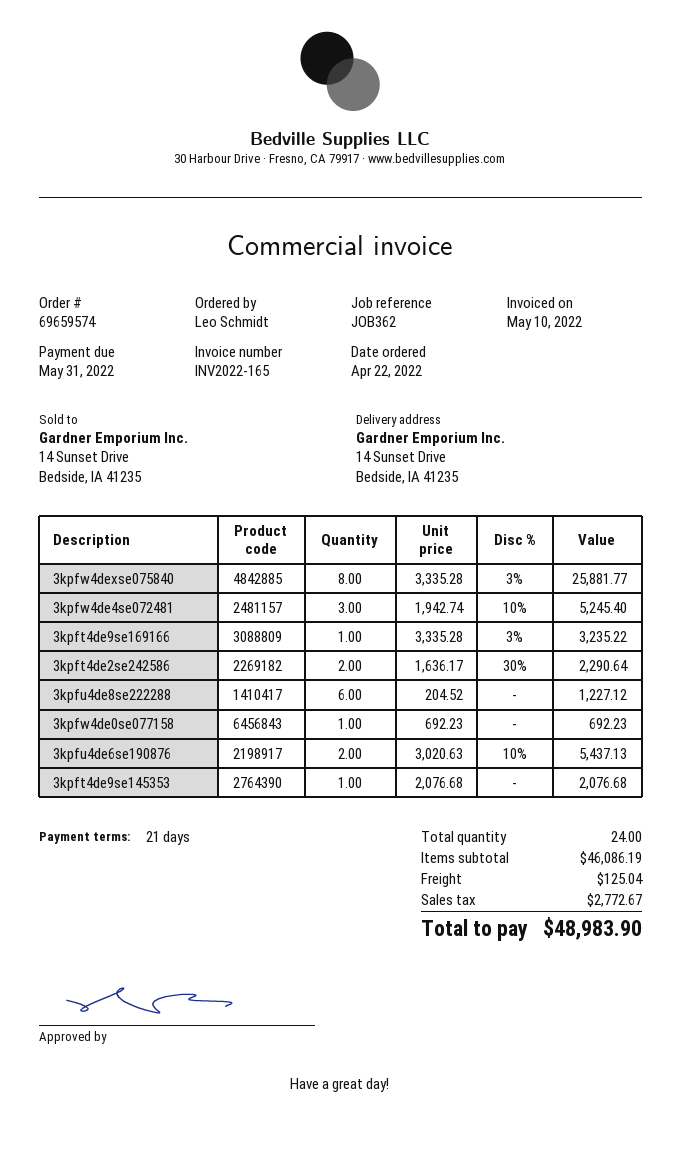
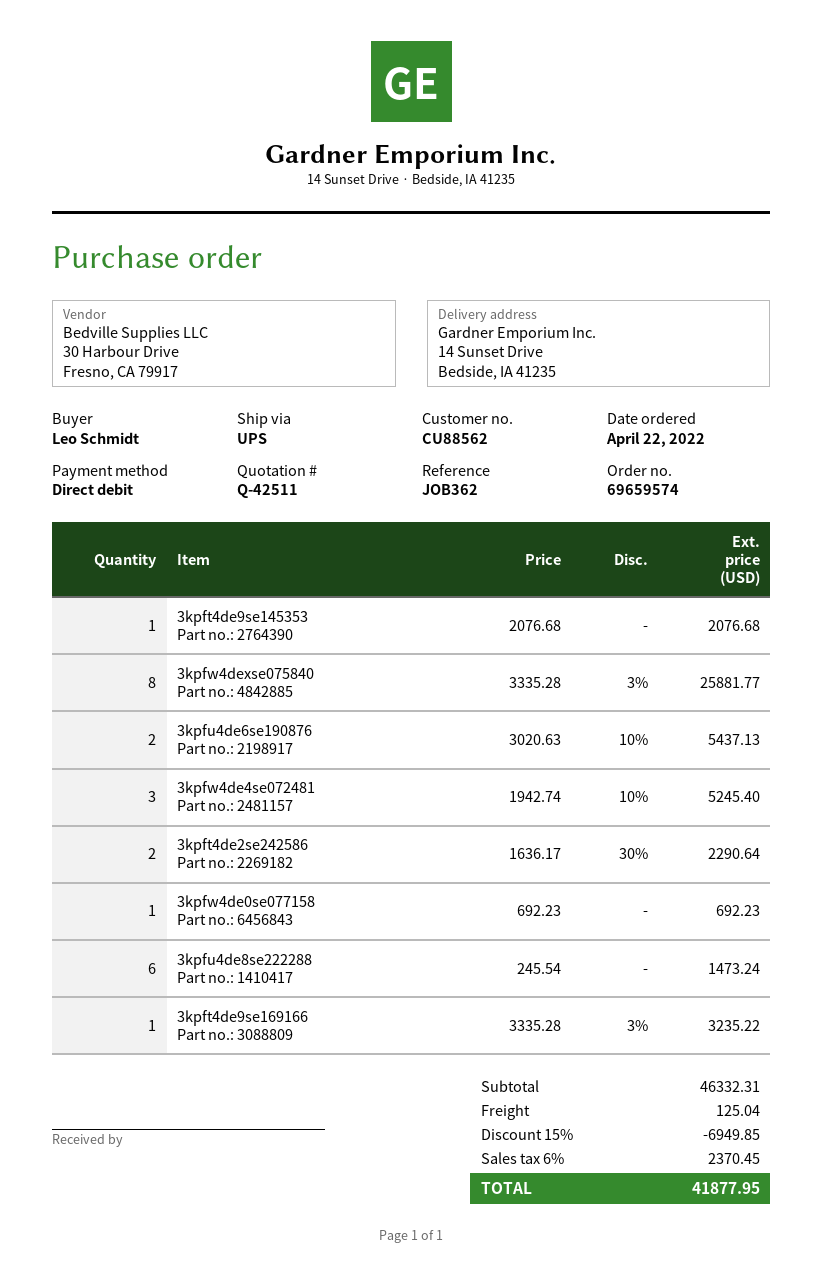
3kpfu4de8se222288: 6 x 204.52 = 1227.12 -> 6 x 245.54 = 1473.24
subtotal: 46086.19 -> 46332.31
discount: none -> 15% = 6949.85
tax: 2772.67 -> 2370.45
total: 48983.90 -> 41877.95

